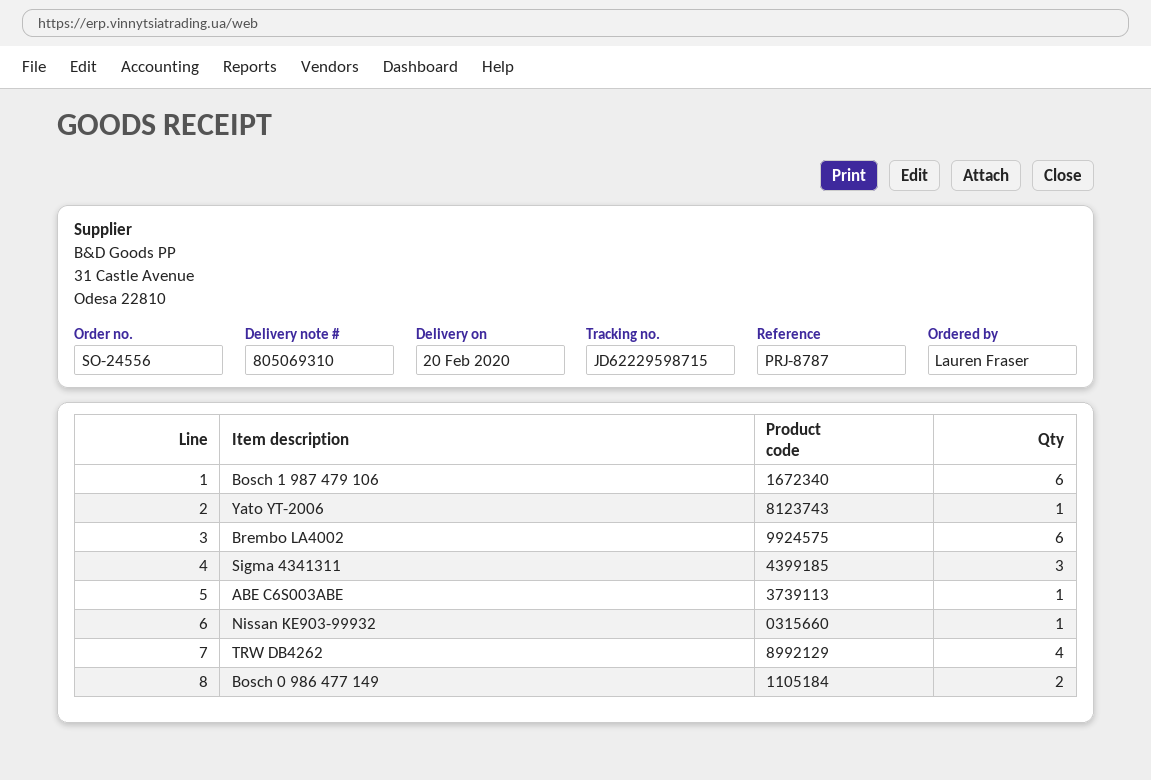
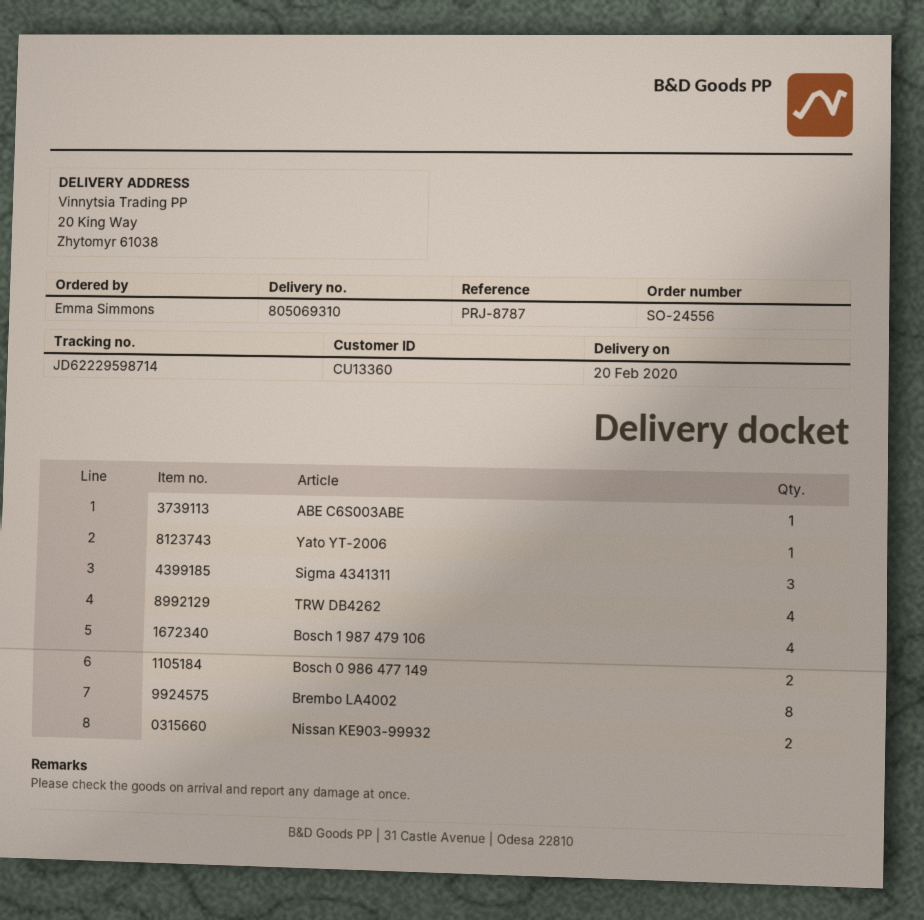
ordered by: Lauren Fraser -> Emma Simmons
tracking number: JD62229598715 -> JD62229598714
Bosch 1 987 479 106: 6 -> 4
Brembo LA4002: 6 -> 8
Nissan KE903-99932: 1 -> 2

